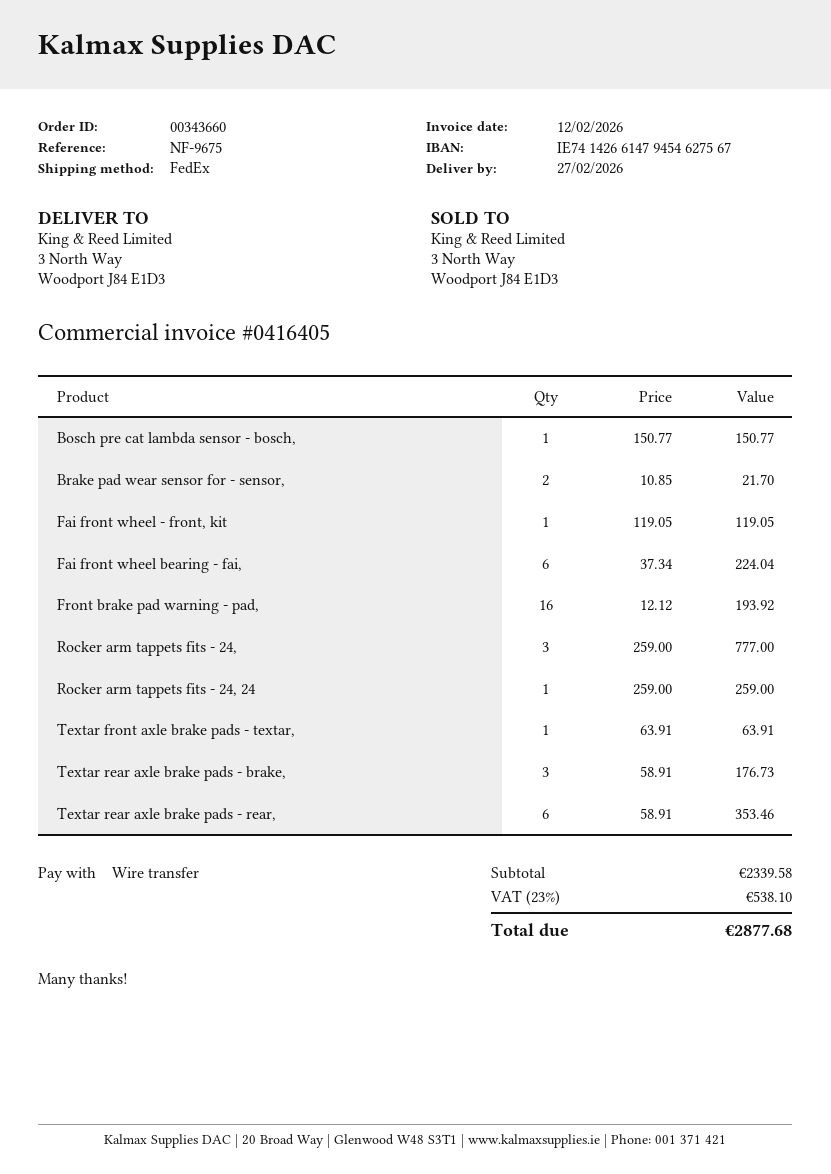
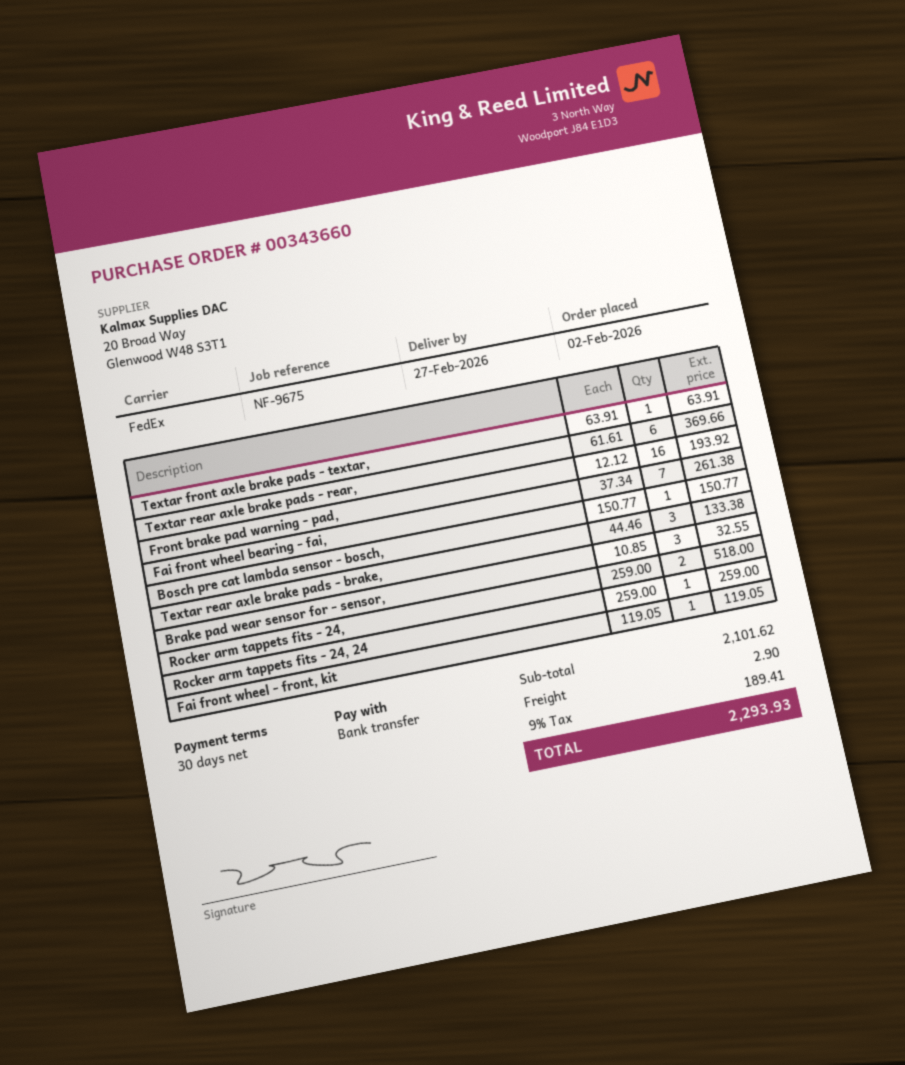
Brake pad wear sensor for - sensor,: 2 x 10.85 = 21.70 -> 3 x 10.85 = 32.55
Fai front wheel bearing - fai,: 6 x 37.34 = 224.04 -> 7 x 37.34 = 261.38
Rocker arm tappets fits - 24,: 3 x 259.00 = 777.00 -> 2 x 259.00 = 518.00
Textar rear axle brake pads - brake,: 3 x 58.91 = 176.73 -> 3 x 44.46 = 133.38
Textar rear axle brake pads - rear,: 6 x 58.91 = 353.46 -> 6 x 61.61 = 369.66
subtotal: 2339.58 -> 2101.62
shipping: none -> 2.90
tax: 23% = 538.10 -> 9% = 189.41
total: 2877.68 -> 2293.93

